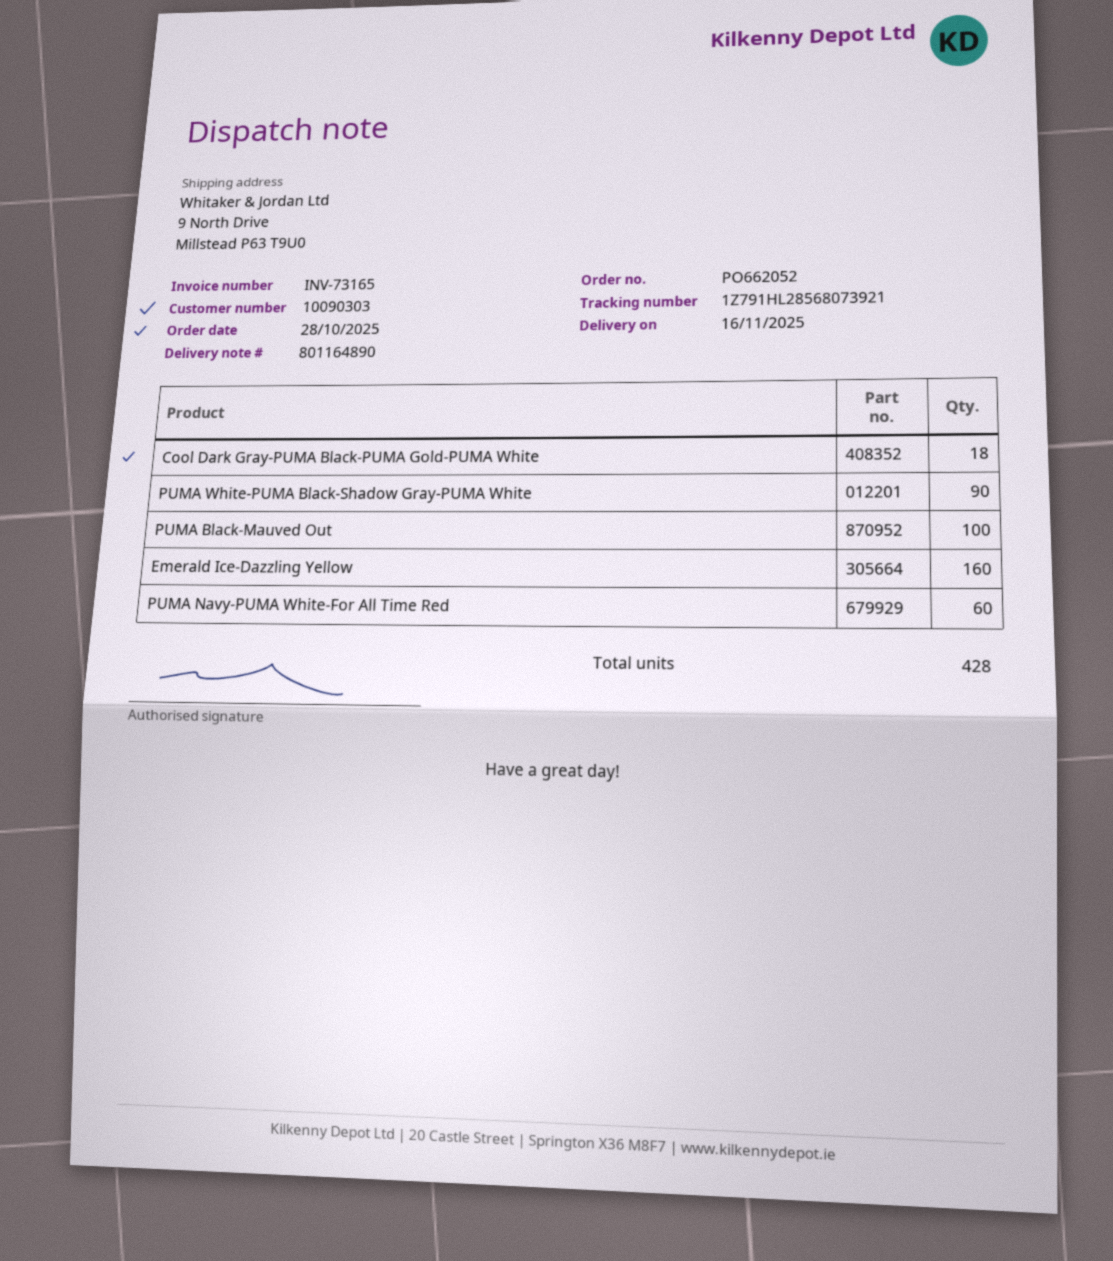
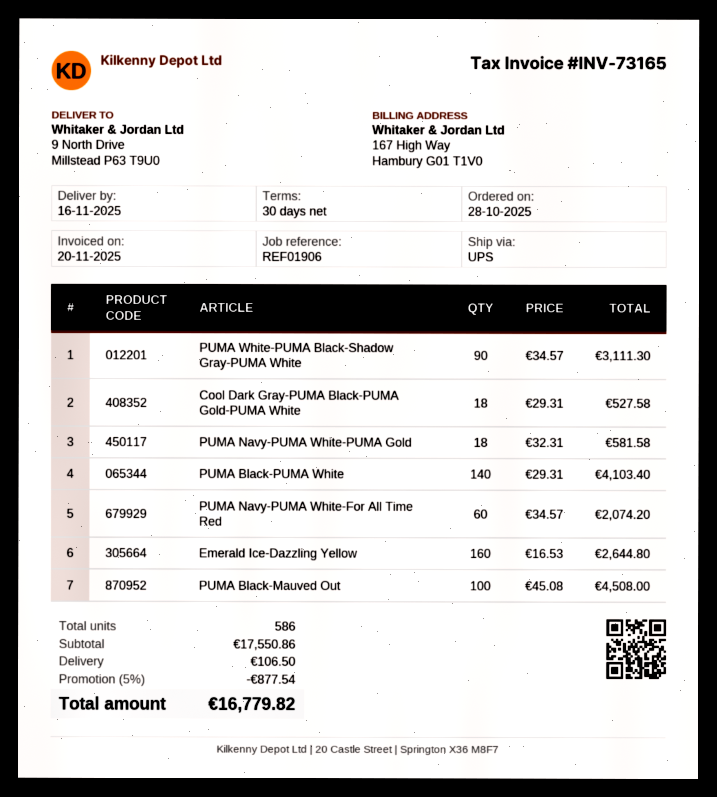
PUMA Navy-PUMA White-PUMA Gold: none -> 18
PUMA Black-PUMA White: none -> 140
total quantity: 428 -> 586

